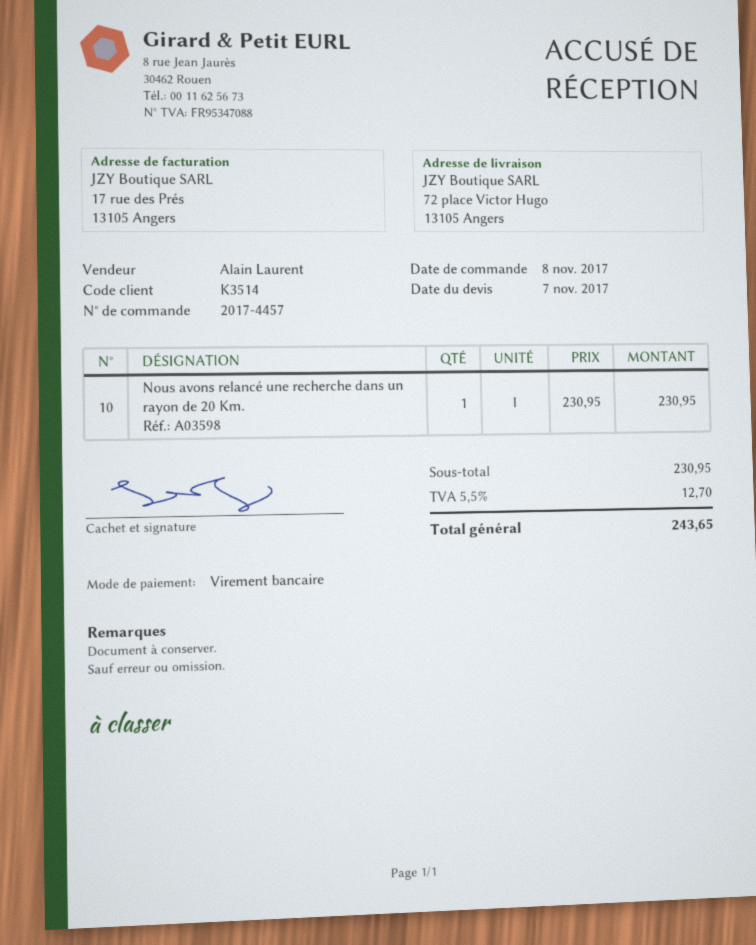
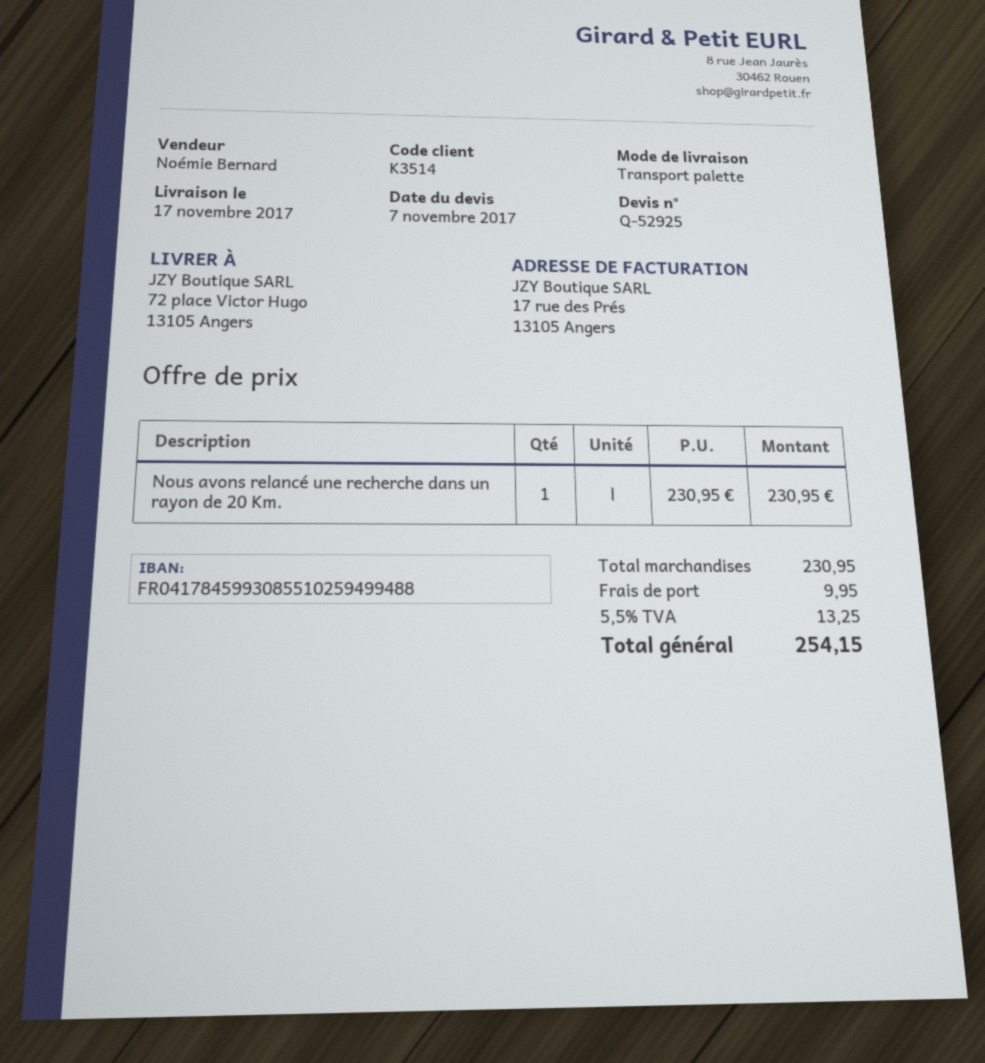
sales rep: Alain Laurent -> Noémie Bernard
shipping: none -> 9.95
tax: 5.5% = 12.70 -> 5.5% = 13.25
total: 243.65 -> 254.15

